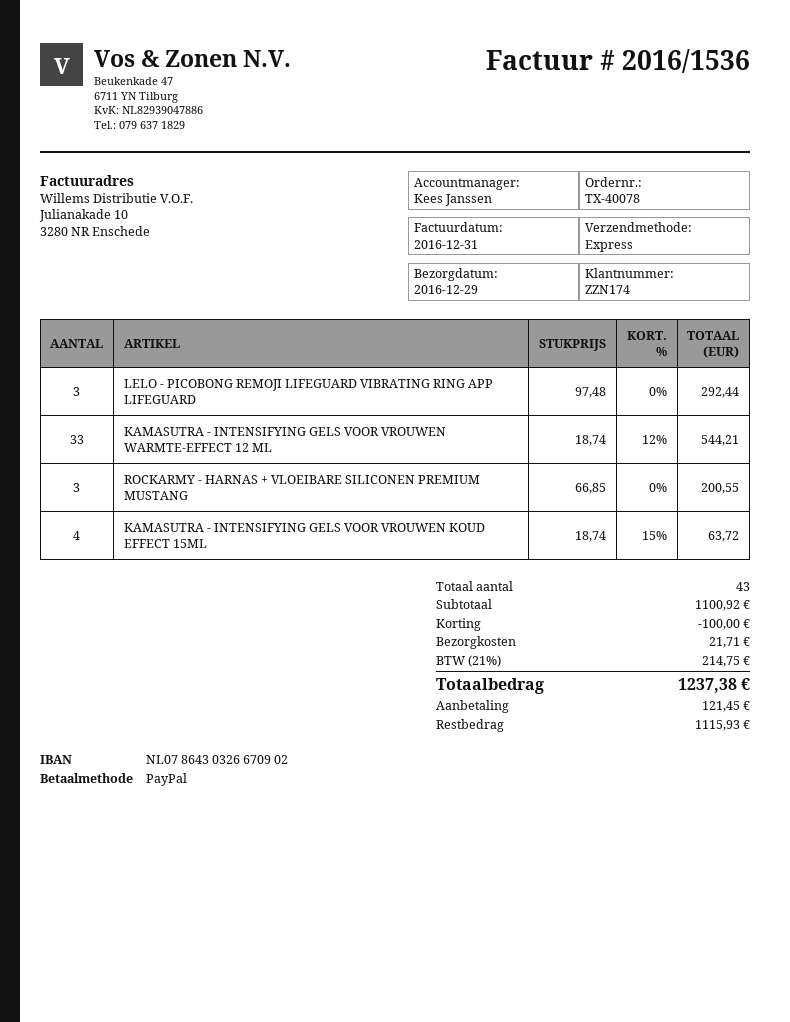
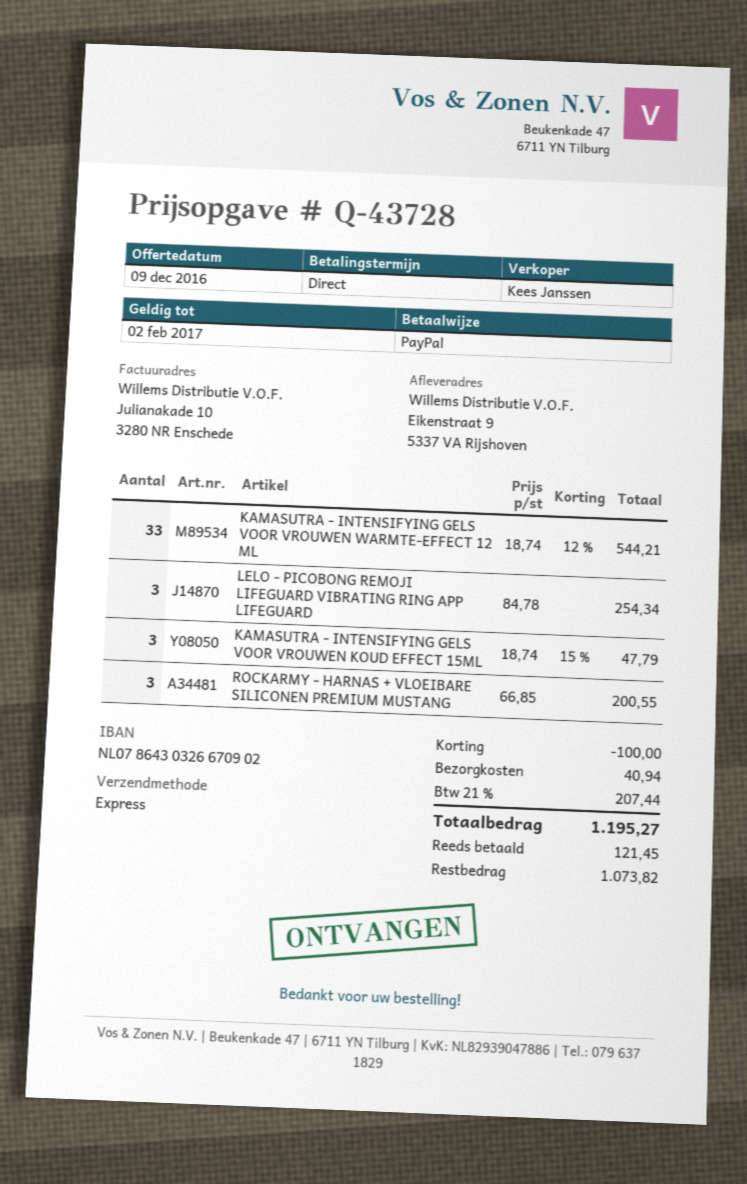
LELO - PICOBONG REMOJI LIFEGUARD VIBRATING RING APP LIFEGUARD: 3 x 97.48 = 292.44 -> 3 x 84.78 = 254.34
KAMASUTRA - INTENSIFYING GELS VOOR VROUWEN KOUD EFFECT 15ML: 4 x 18.74 - 15% = 63.72 -> 3 x 18.74 - 15% = 47.79
shipping: 21.71 -> 40.94
tax: 21% = 214.75 -> 21% = 207.44
total: 1237.38 -> 1195.27
balance: 1115.93 -> 1073.82

